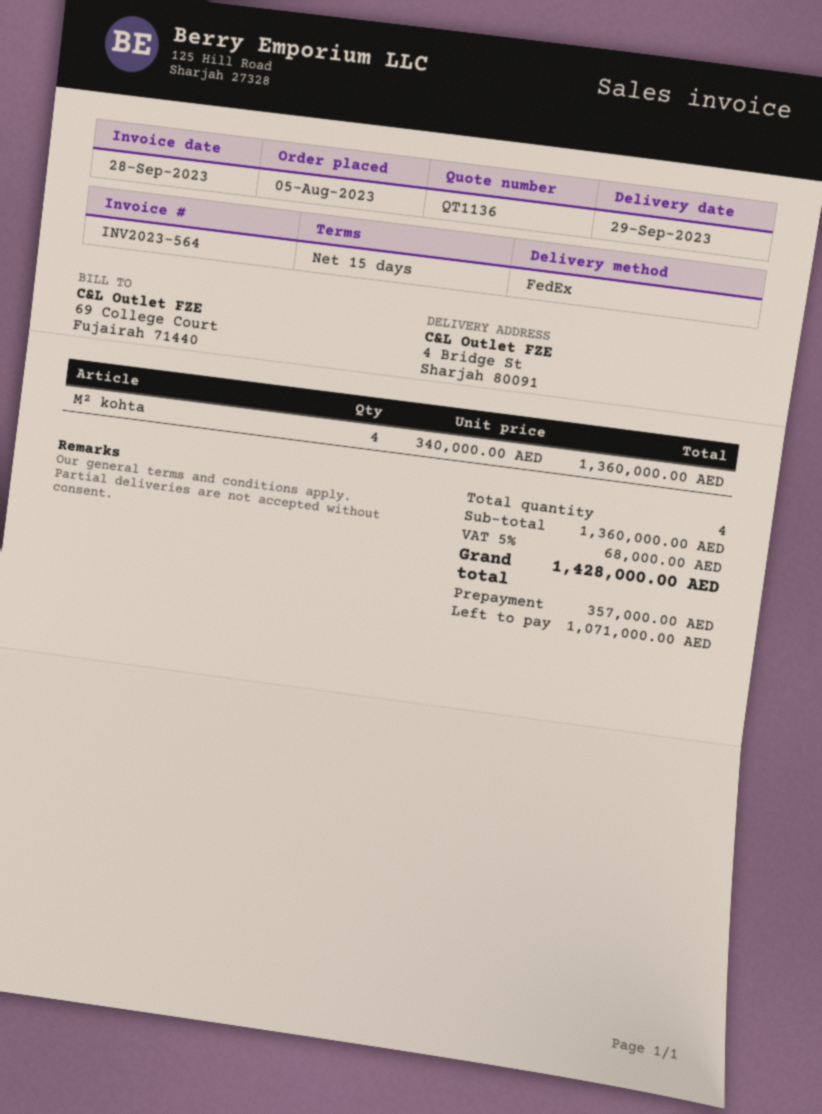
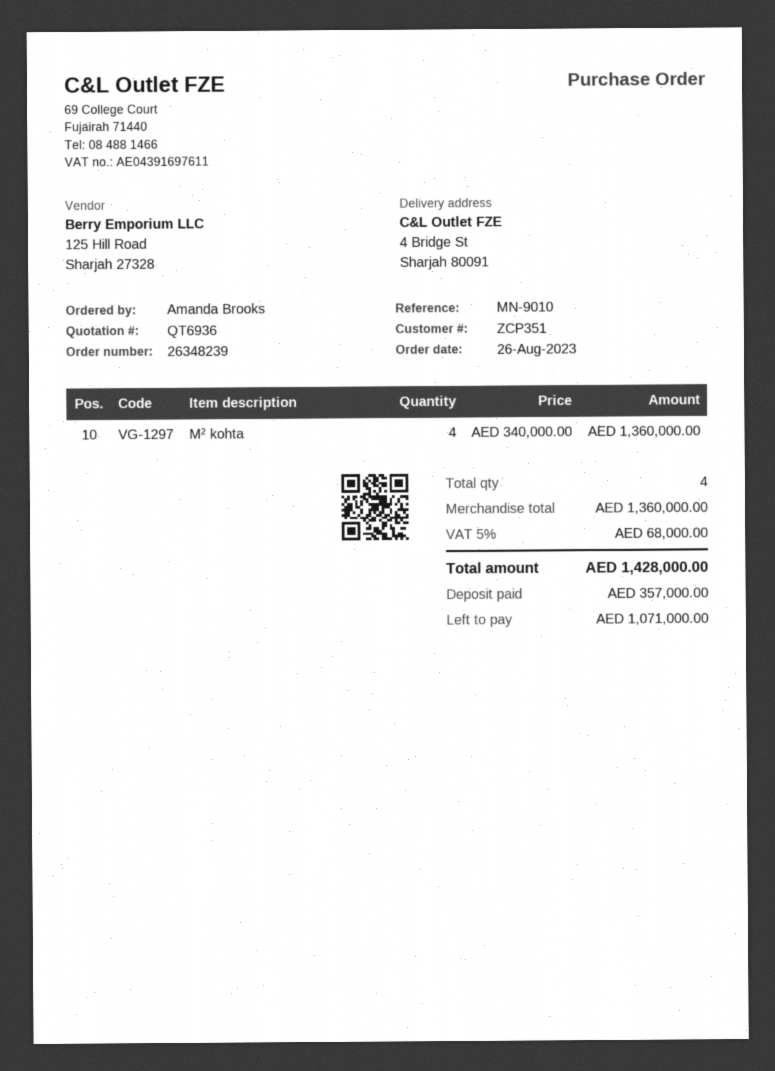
quote number: QT1136 -> QT6936
order date: 2023-08-05 -> 2023-08-26

